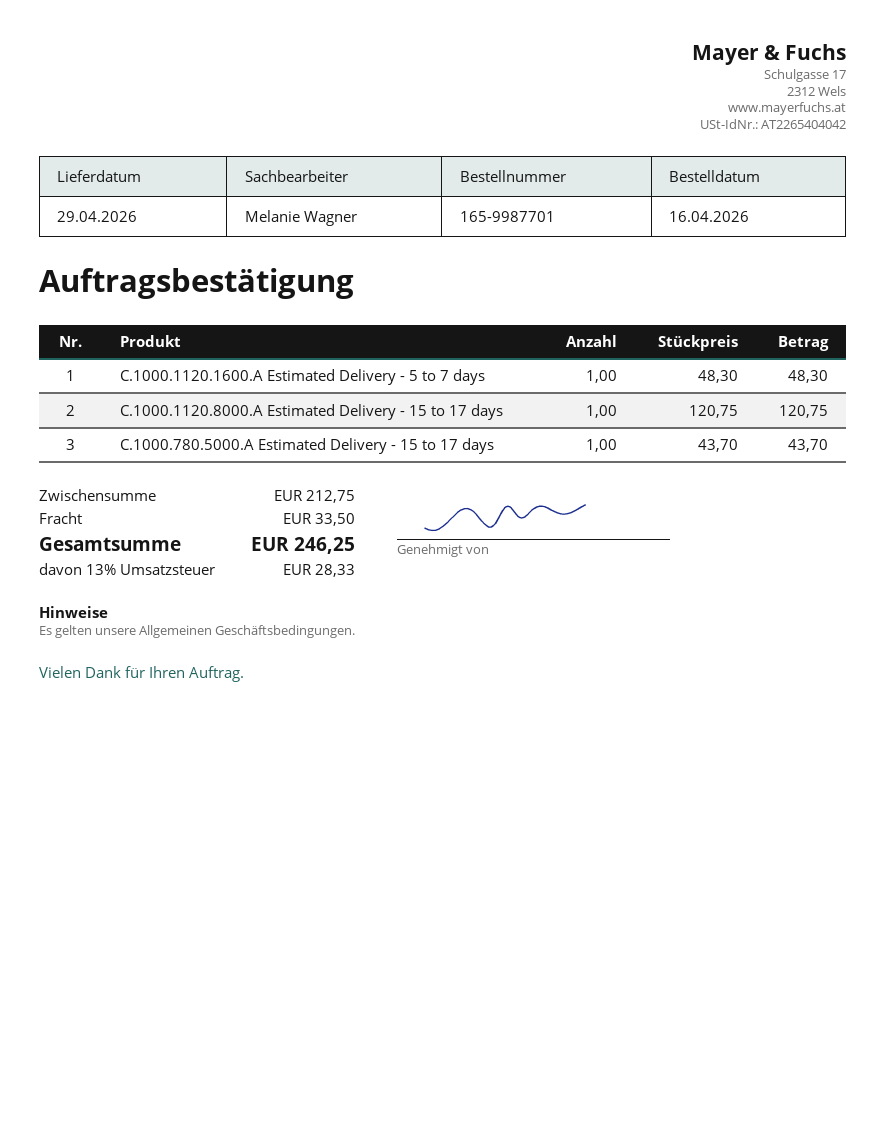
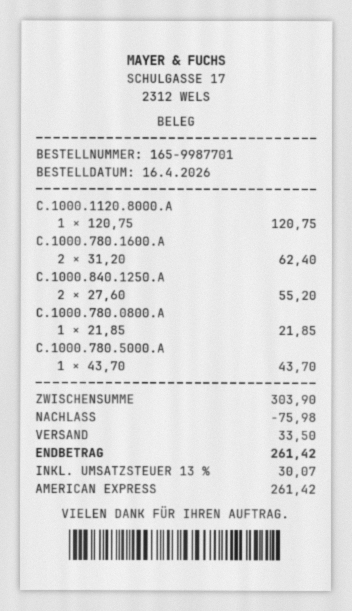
C.1000.1120.1600.A Estimated Delivery - 5 to 7 days: 1 x 48.30 = 48.30 -> none
C.1000.780.1600.A: none -> 2 x 31.20 = 62.40
C.1000.840.1250.A: none -> 2 x 27.60 = 55.20
C.1000.780.0800.A: none -> 1 x 21.85 = 21.85
subtotal: 212.75 -> 303.90
discount: none -> 75.98
tax: 13% = 28.33 -> 13% = 30.07
total: 246.25 -> 261.42

